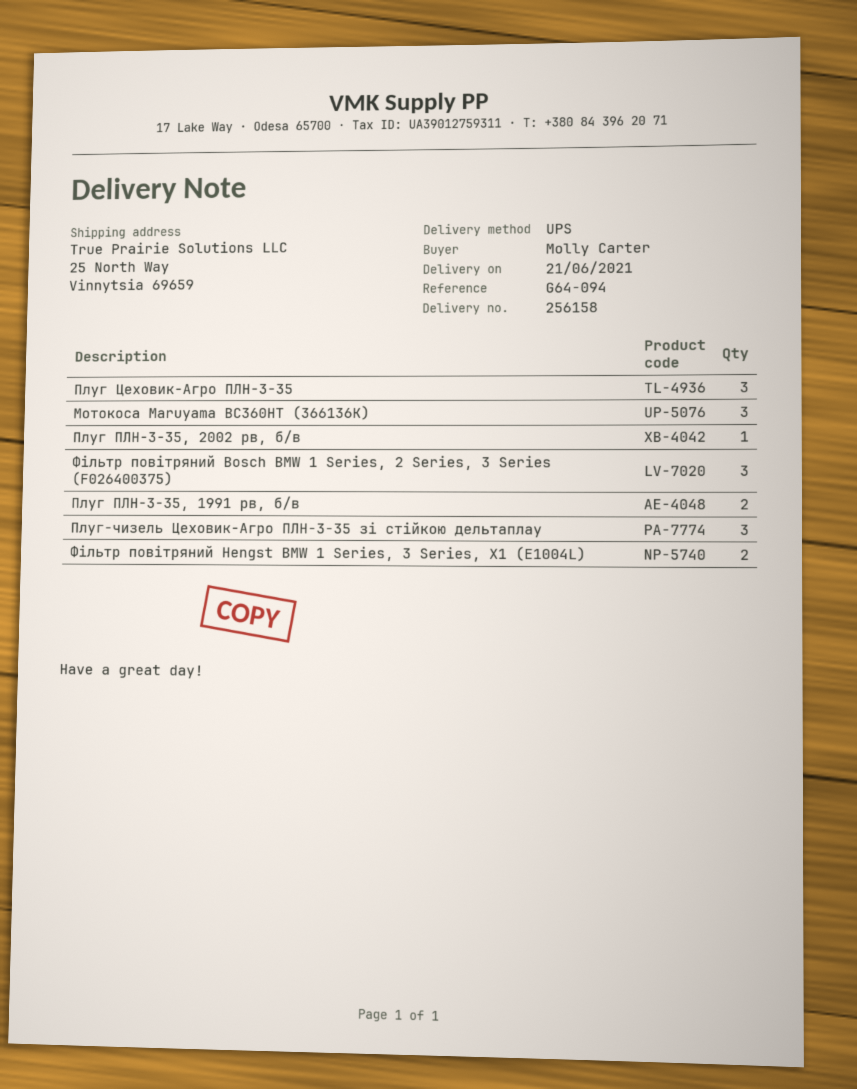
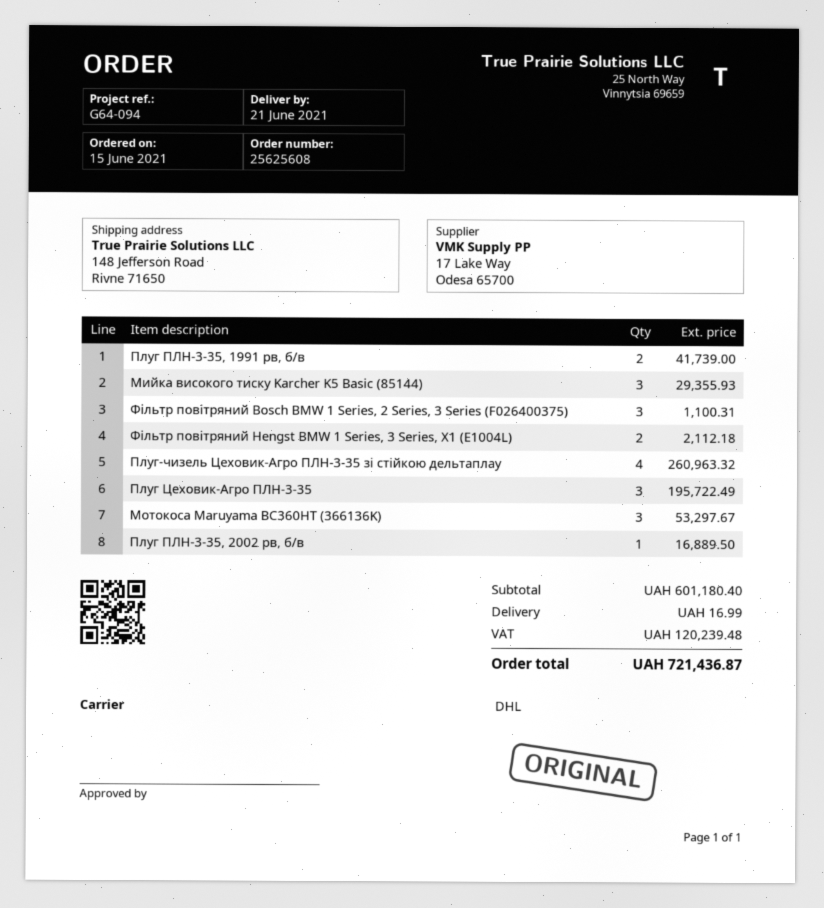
shipping method: UPS -> DHL
ship to: 25 North Way, Vinnytsia 69659 -> 148 Jefferson Road, Rivne 71650
Плуг-чизель Цеховик-Агро ПЛН-3-35 зі стійкою дельтаплау: 3 -> 4
Мийка високого тиску Karcher K5 Basic (85144): none -> 3

